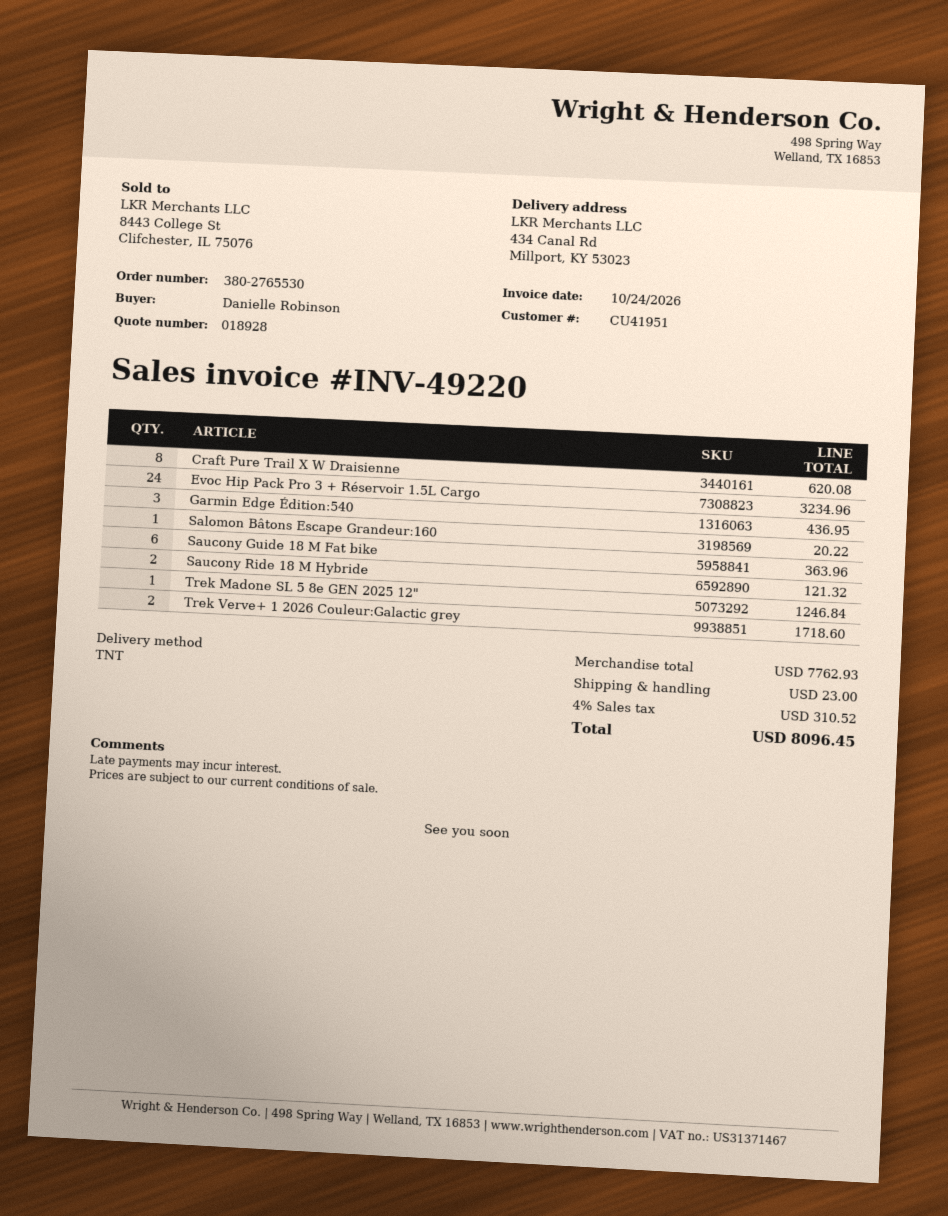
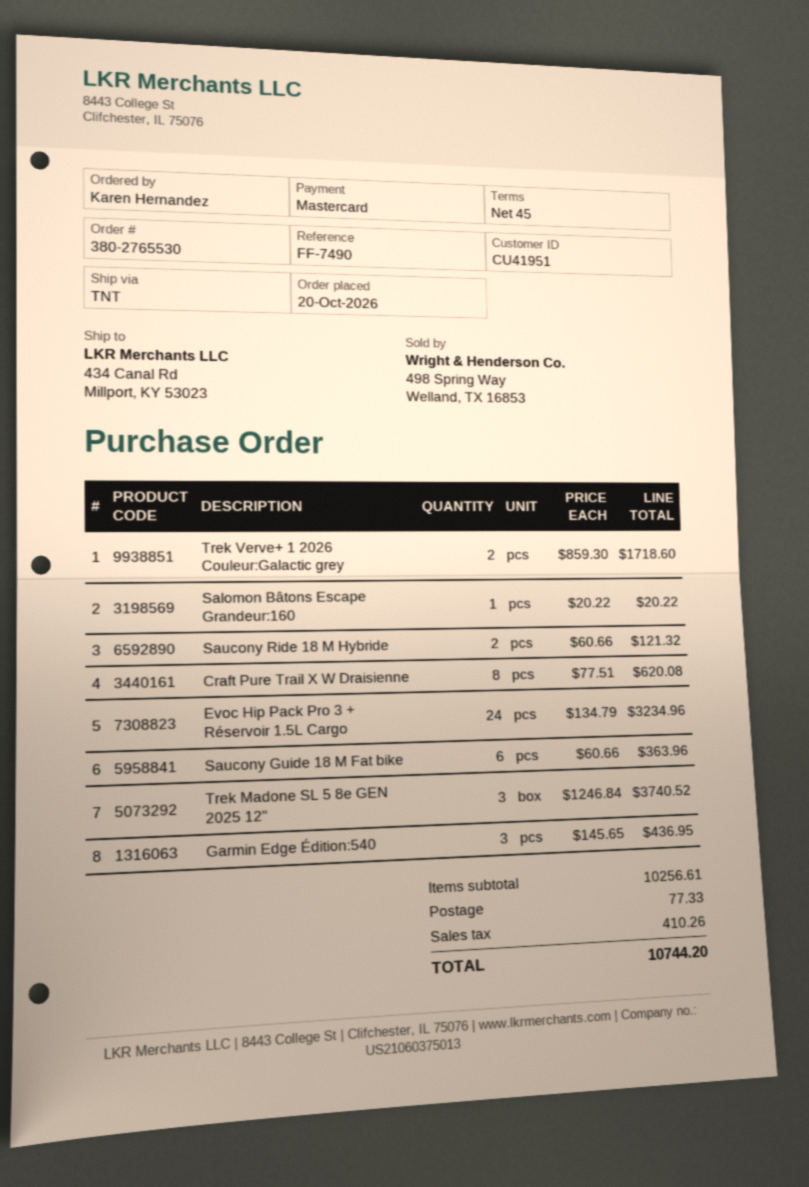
ordered by: Danielle Robinson -> Karen Hernandez
Trek Madone SL 5 8e GEN 2025 12": 1 for 1246.84 -> 3 for 3740.52
subtotal: 7762.93 -> 10256.61
shipping: 23.00 -> 77.33
tax: 310.52 -> 410.26
total: 8096.45 -> 10744.20

